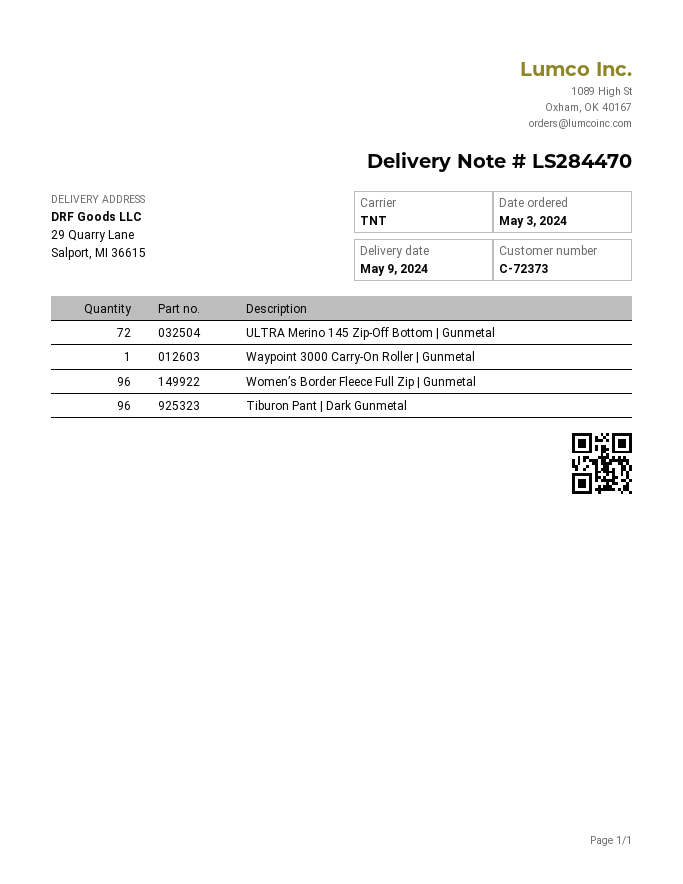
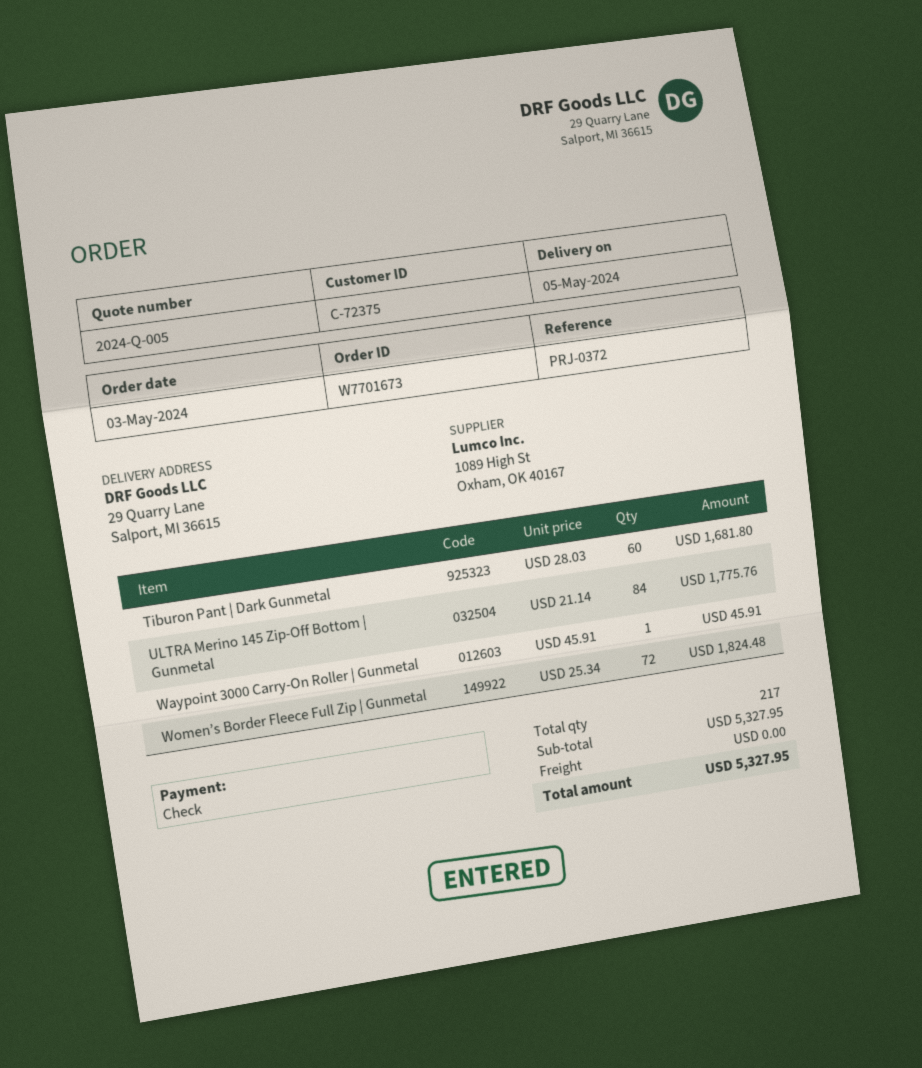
delivery date: 2024-05-09 -> 2024-05-05
customer number: C-72373 -> C-72375
ULTRA Merino 145 Zip-Off Bottom | Gunmetal: 72 -> 84
Women’s Border Fleece Full Zip | Gunmetal: 96 -> 72
Tiburon Pant | Dark Gunmetal: 96 -> 60

